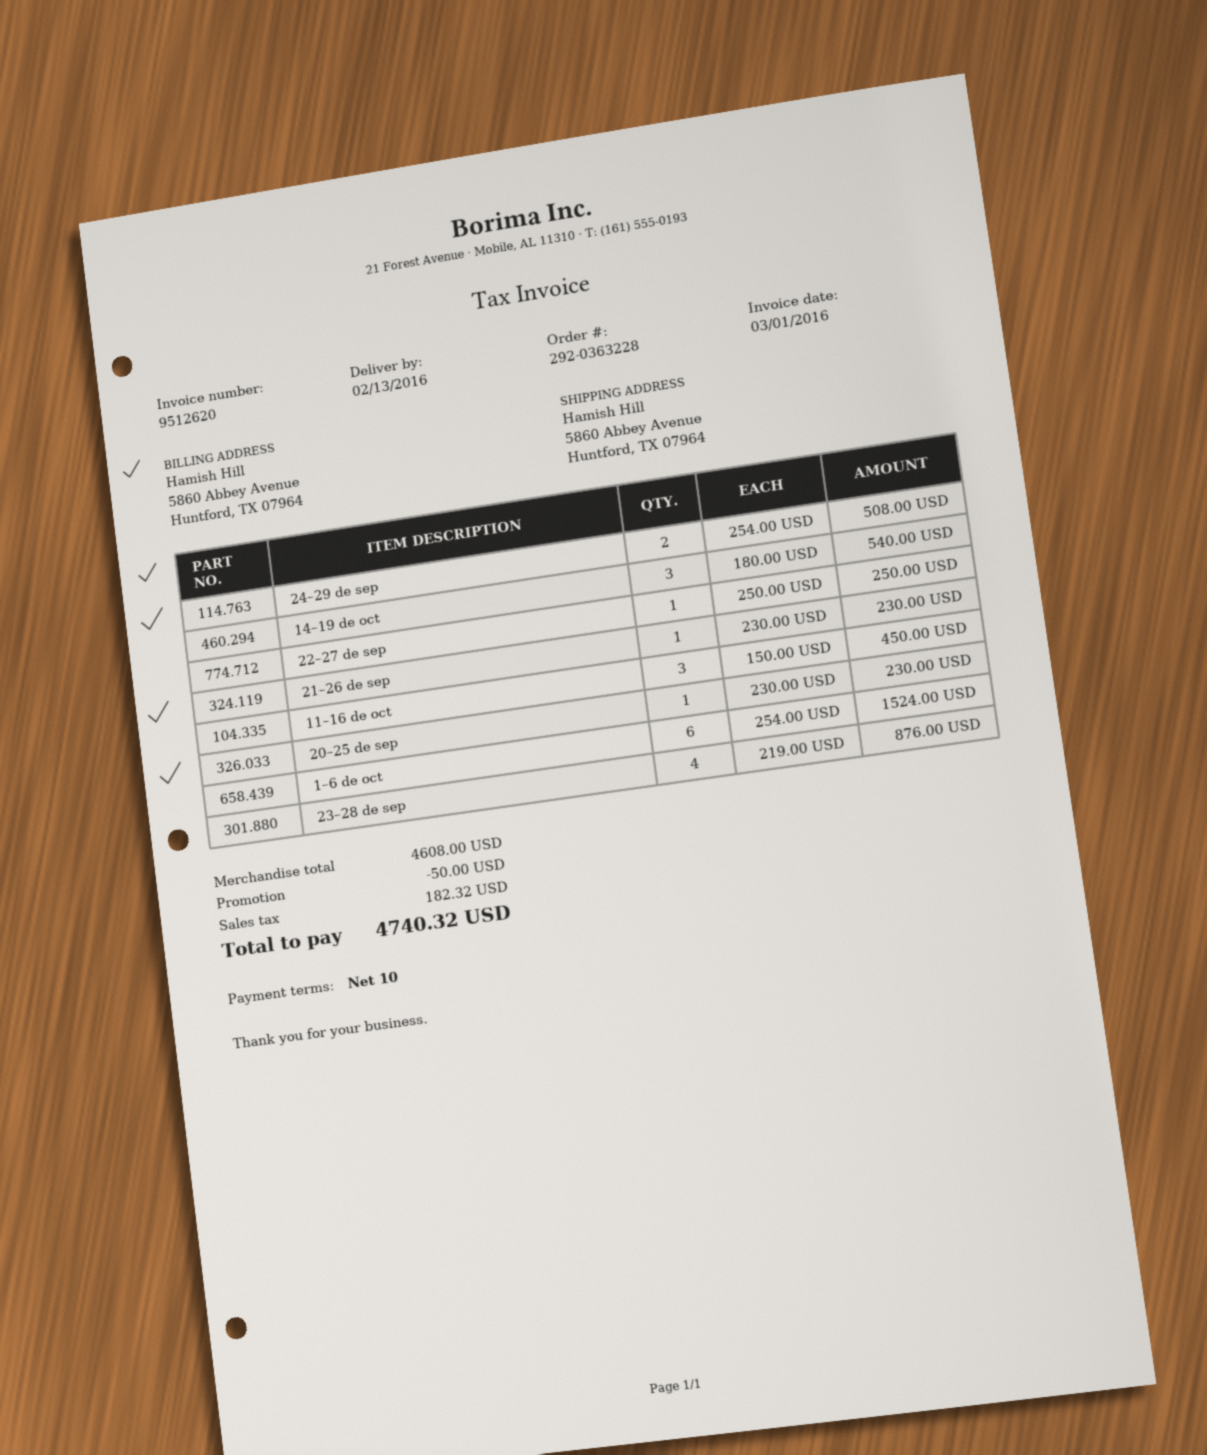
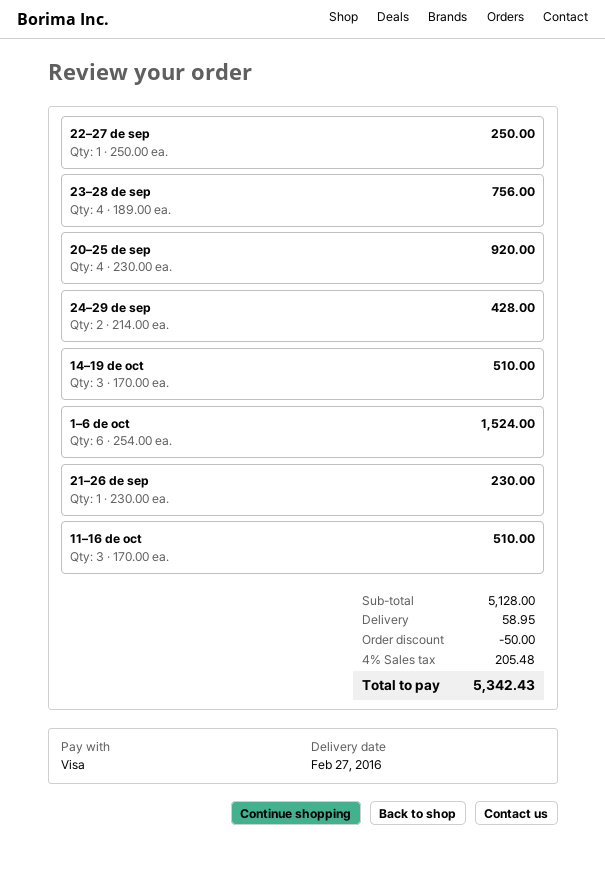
delivery date: 2016-02-13 -> 2016-02-27
24–29 de sep: 2 x 254.00 = 508.00 -> 2 x 214.00 = 428.00
14–19 de oct: 3 x 180.00 = 540.00 -> 3 x 170.00 = 510.00
11–16 de oct: 3 x 150.00 = 450.00 -> 3 x 170.00 = 510.00
20–25 de sep: 1 x 230.00 = 230.00 -> 4 x 230.00 = 920.00
23–28 de sep: 4 x 219.00 = 876.00 -> 4 x 189.00 = 756.00
subtotal: 4608.00 -> 5128.00
shipping: none -> 58.95
tax: 182.32 -> 205.48
total: 4740.32 -> 5342.43

